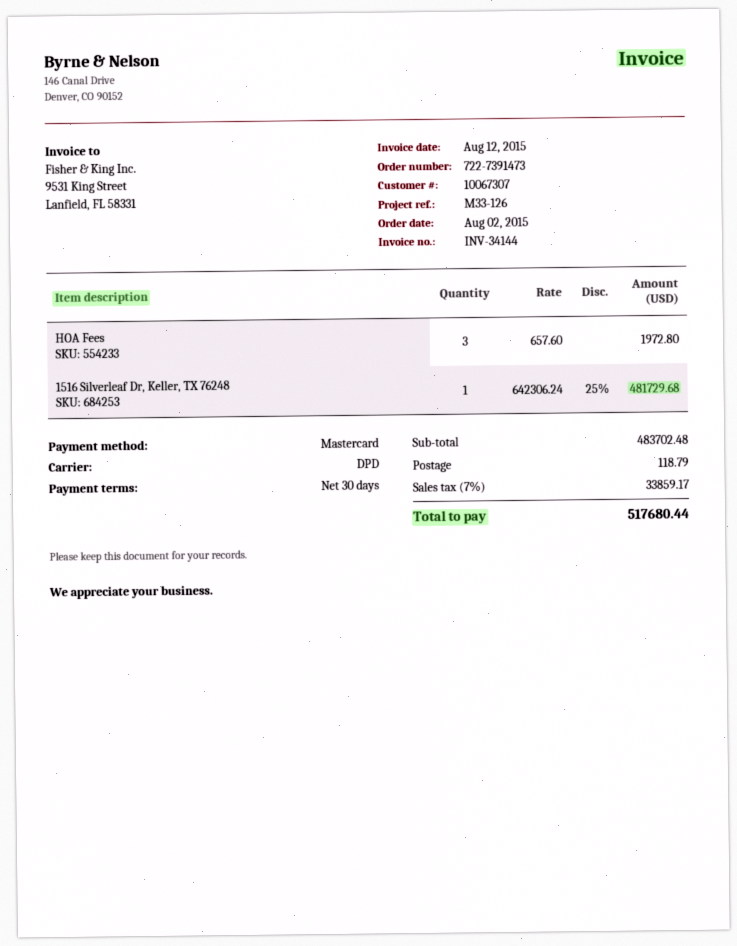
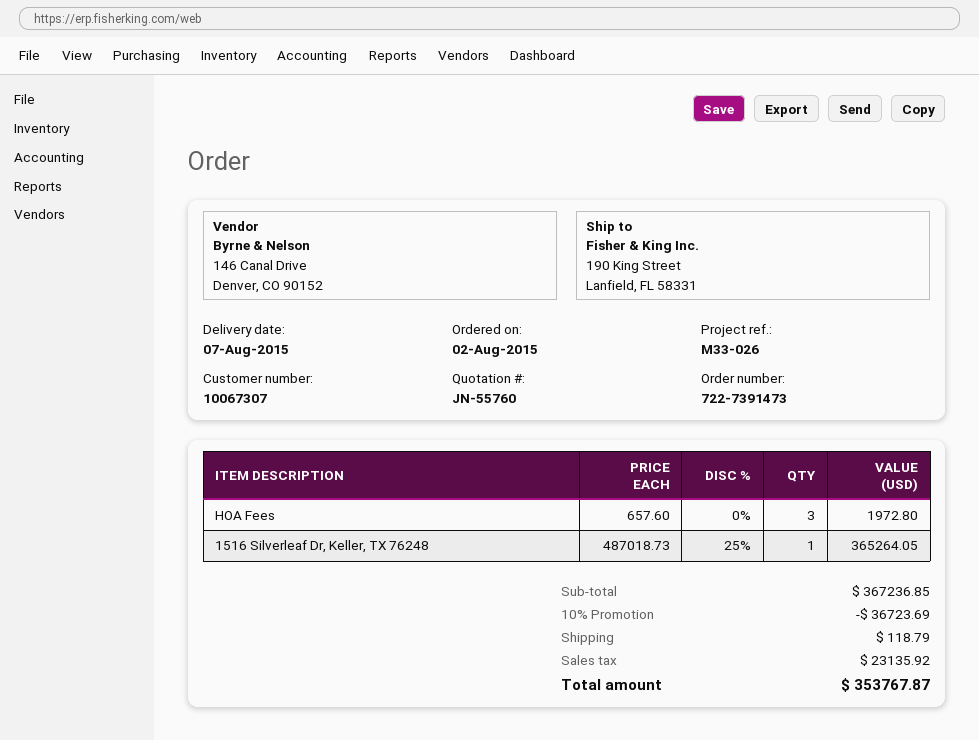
reference: M33-126 -> M33-026
1516 Silverleaf Dr, Keller, TX 76248: 1 x 642306.24 - 25% = 481729.68 -> 1 x 487018.73 - 25% = 365264.05
subtotal: 483702.48 -> 367236.85
discount: none -> 10% = 36723.69
tax: 33859.17 -> 23135.92
total: 517680.44 -> 353767.87

